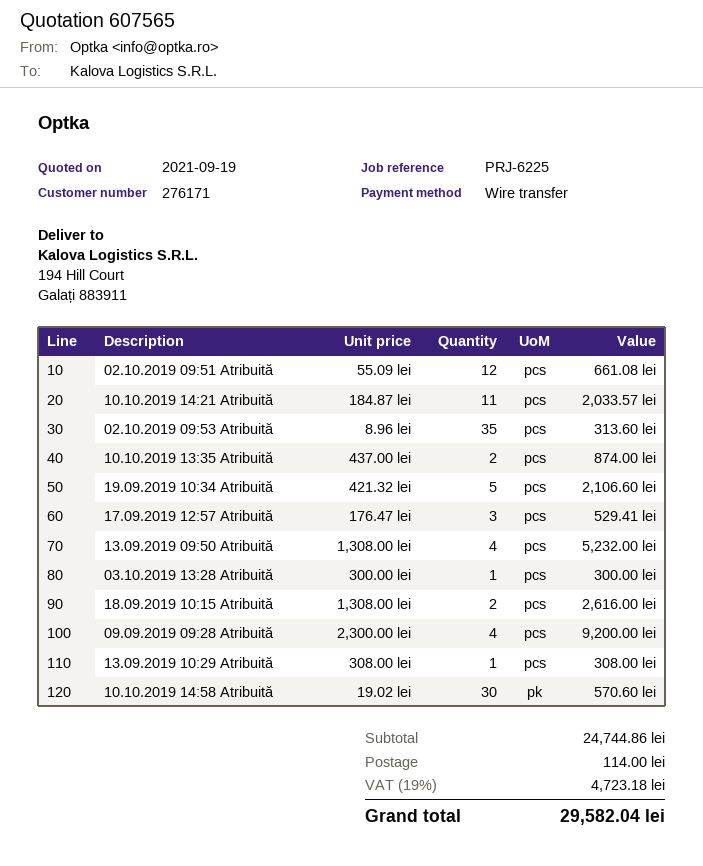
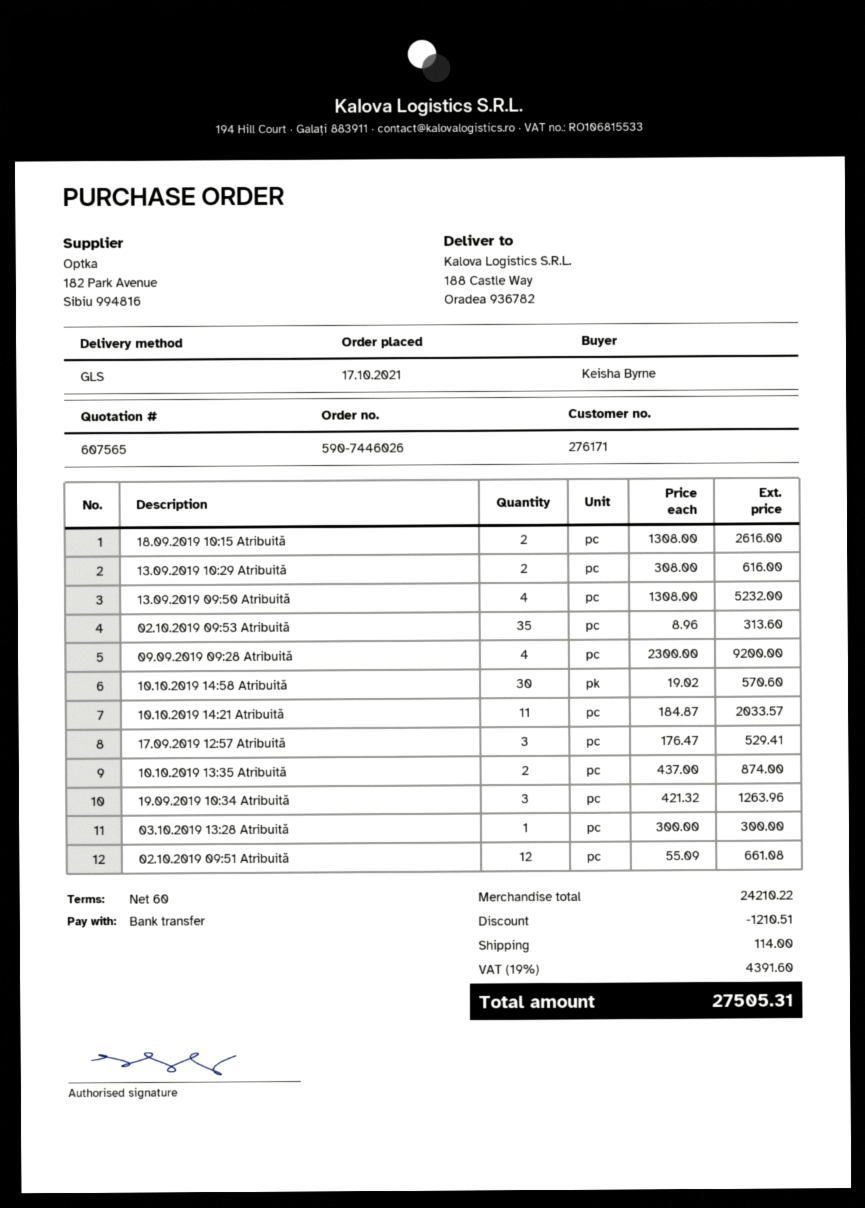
ship to: 194 Hill Court, Galați 883911 -> 188 Castle Way, Oradea 936782
19.09.2019 10:34 Atribuită: 5 x 421.32 = 2106.60 -> 3 x 421.32 = 1263.96
13.09.2019 10:29 Atribuită: 1 x 308.00 = 308.00 -> 2 x 308.00 = 616.00
subtotal: 24744.86 -> 24210.22
discount: none -> 1210.51
tax: 19% = 4723.18 -> 19% = 4391.60
total: 29582.04 -> 27505.31

